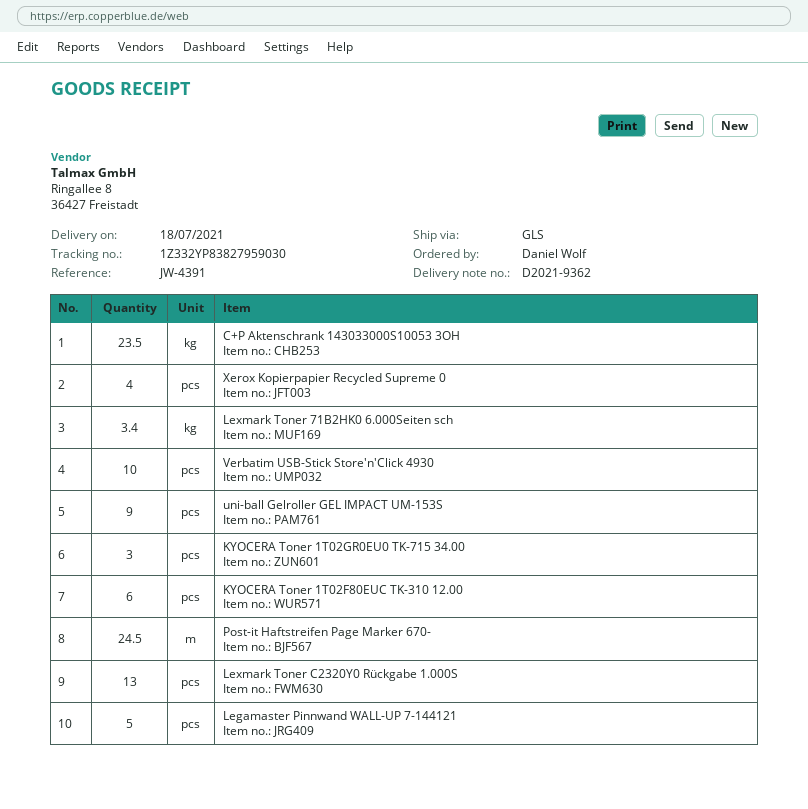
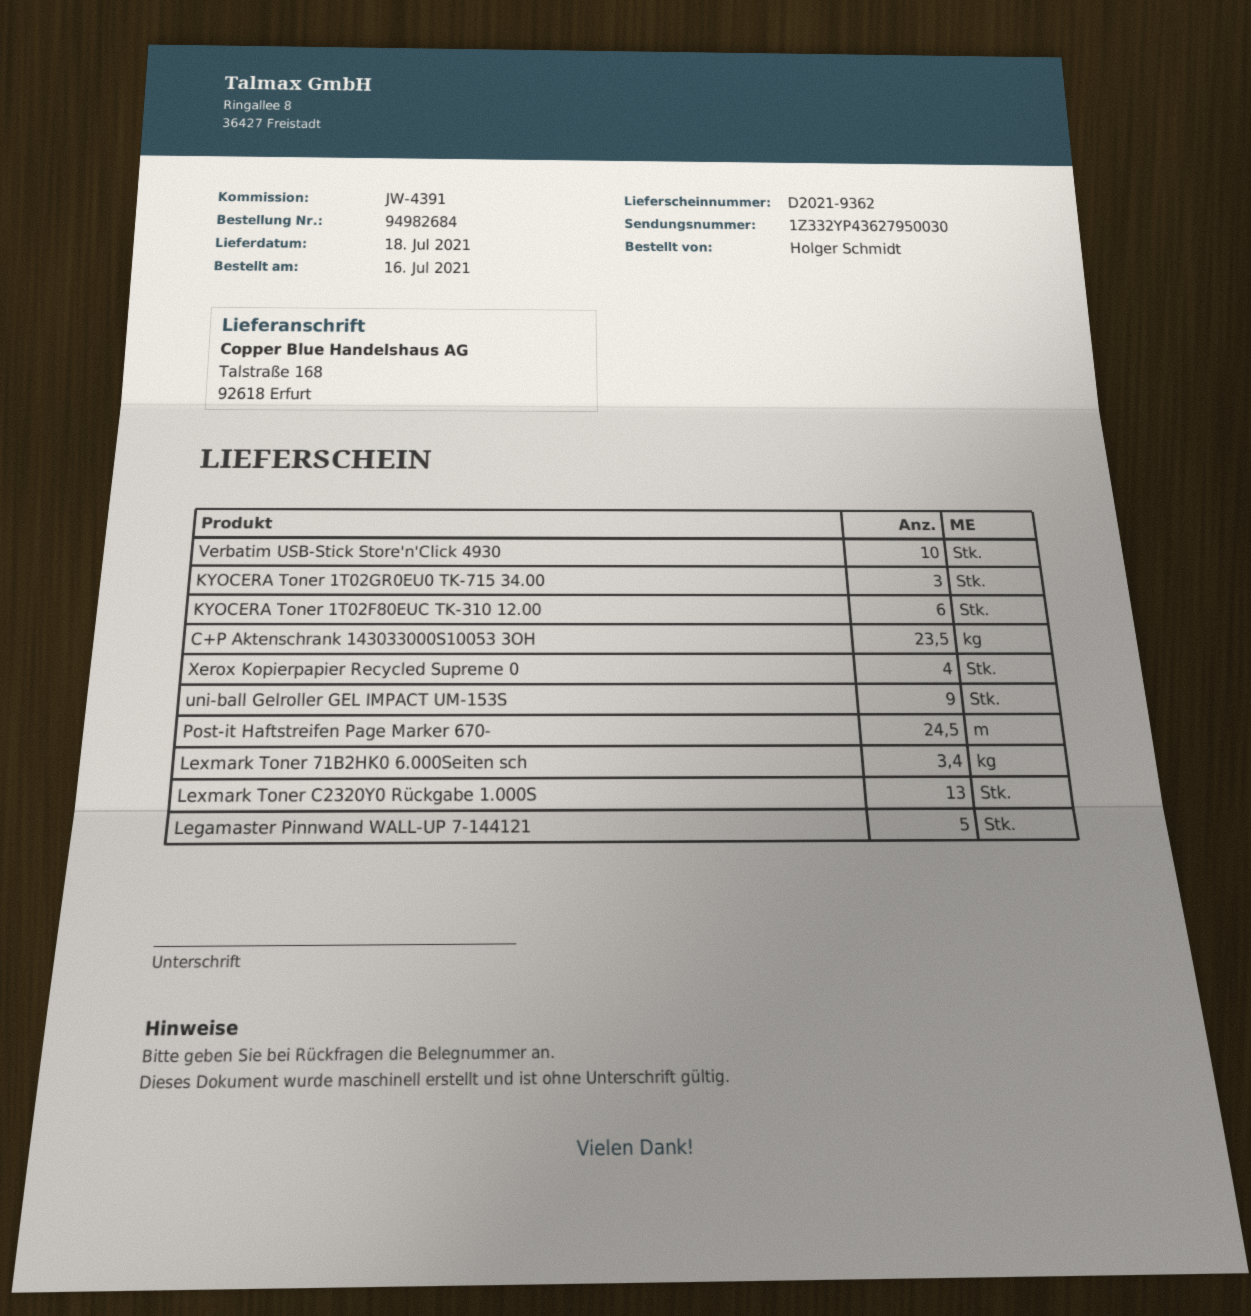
ordered by: Daniel Wolf -> Holger Schmidt
tracking number: 1Z332YP83827959030 -> 1Z332YP43627950030

